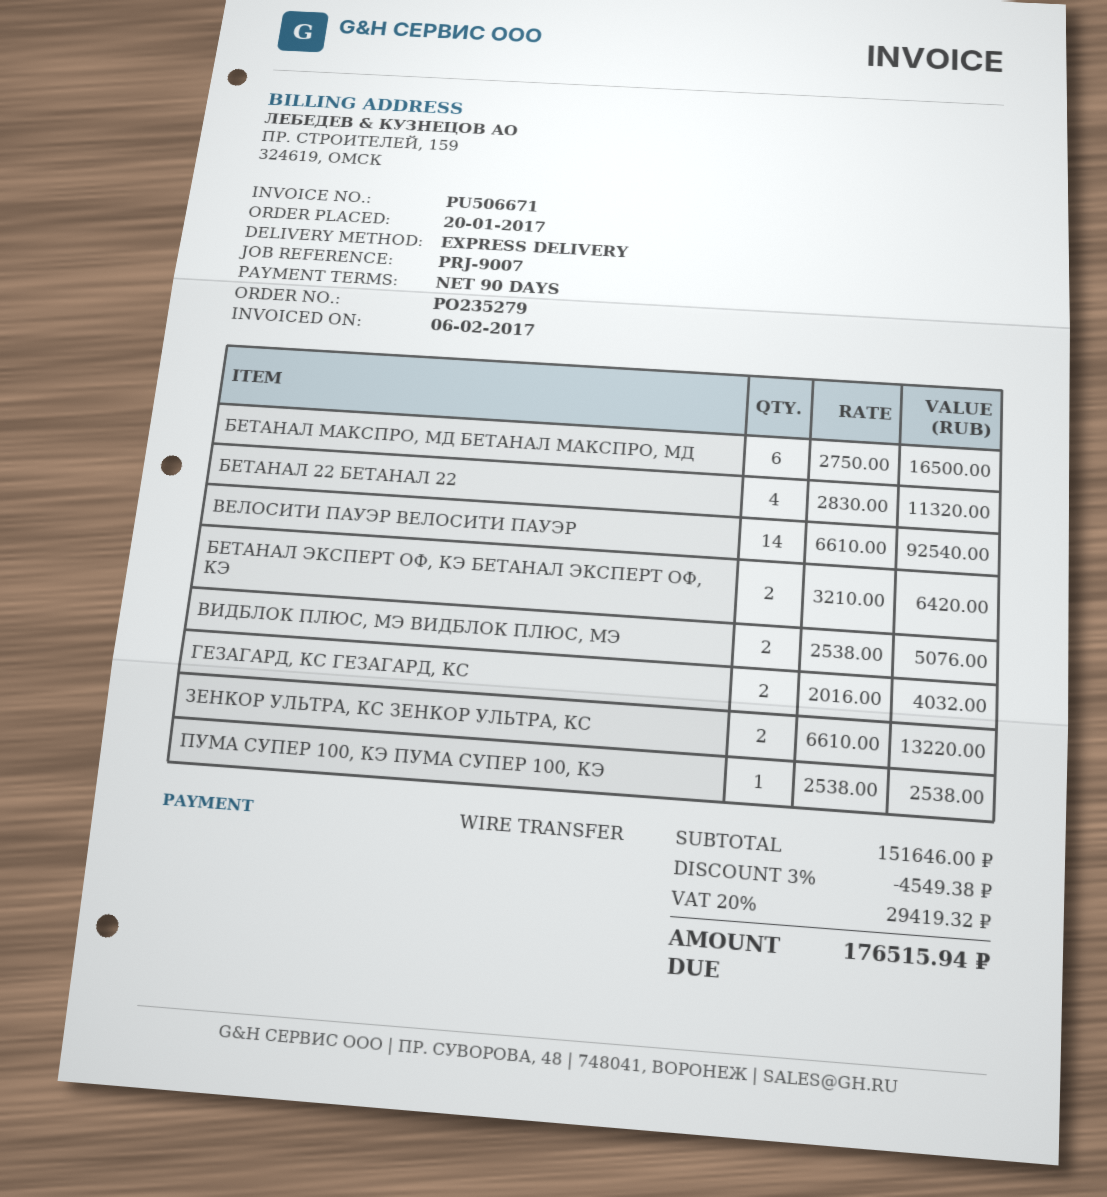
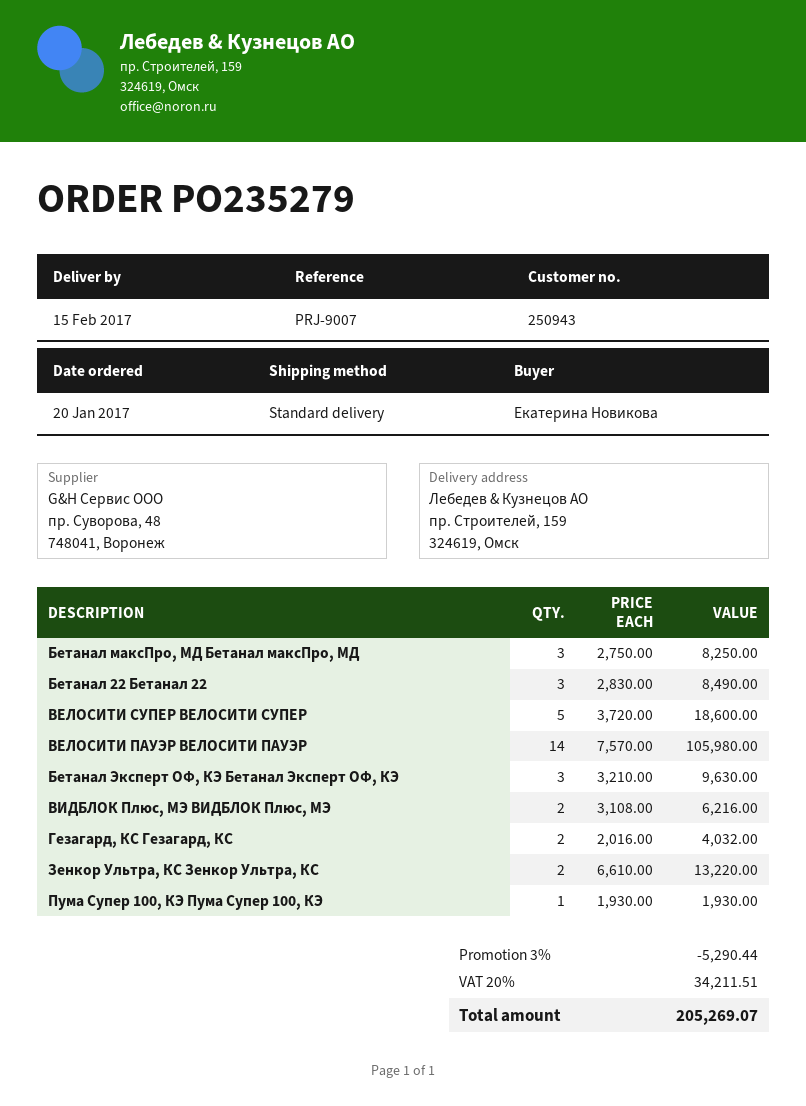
shipping method: express -> standard
БЕТАНАЛ МАКСПРО, МД БЕТАНАЛ МАКСПРО, МД: 6 x 2750.00 = 16500.00 -> 3 x 2750.00 = 8250.00
БЕТАНАЛ 22 БЕТАНАЛ 22: 4 x 2830.00 = 11320.00 -> 3 x 2830.00 = 8490.00
ВЕЛОСИТИ ПАУЭР ВЕЛОСИТИ ПАУЭР: 14 x 6610.00 = 92540.00 -> 14 x 7570.00 = 105980.00
БЕТАНАЛ ЭКСПЕРТ ОФ, КЭ БЕТАНАЛ ЭКСПЕРТ ОФ, КЭ: 2 x 3210.00 = 6420.00 -> 3 x 3210.00 = 9630.00
ВИДБЛОК ПЛЮС, МЭ ВИДБЛОК ПЛЮС, МЭ: 2 x 2538.00 = 5076.00 -> 2 x 3108.00 = 6216.00
ПУМА СУПЕР 100, КЭ ПУМА СУПЕР 100, КЭ: 1 x 2538.00 = 2538.00 -> 1 x 1930.00 = 1930.00
ВЕЛОСИТИ СУПЕР ВЕЛОСИТИ СУПЕР: none -> 5 x 3720.00 = 18600.00
discount: 3% = 4549.38 -> 3% = 5290.44
tax: 20% = 29419.32 -> 20% = 34211.51
total: 176515.94 -> 205269.07

